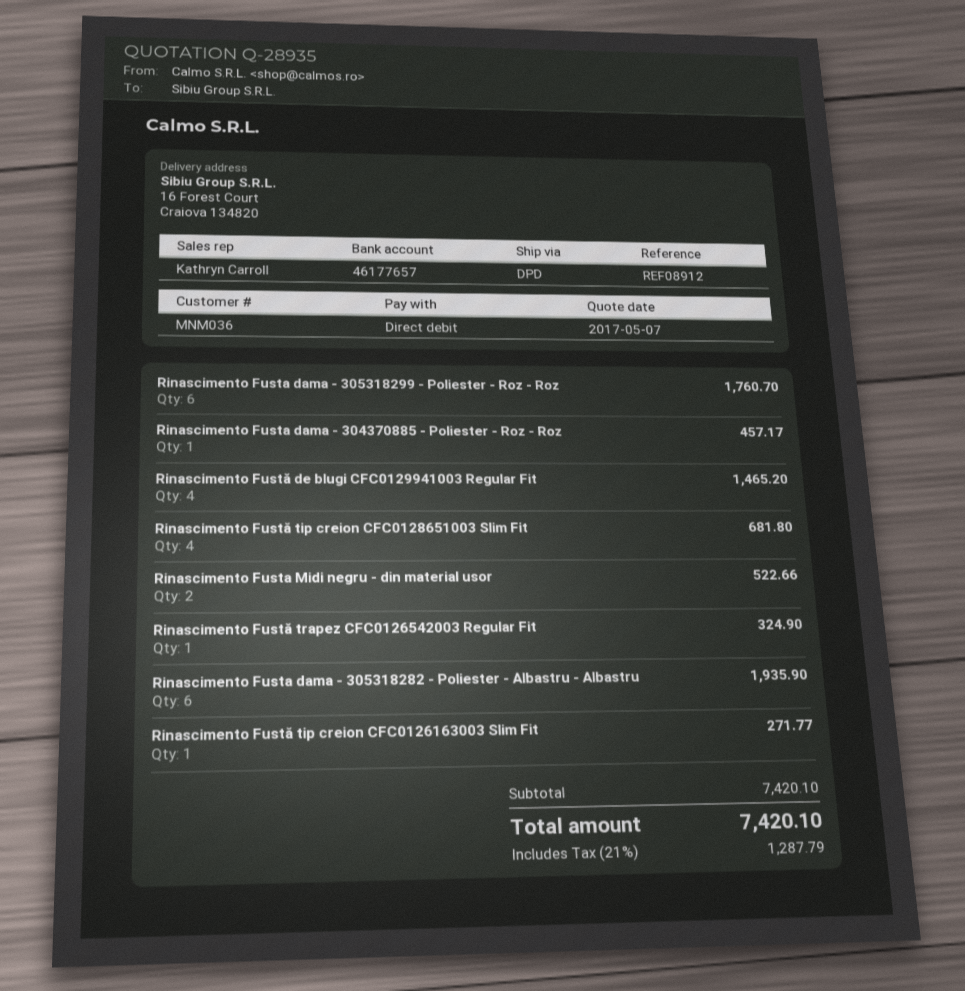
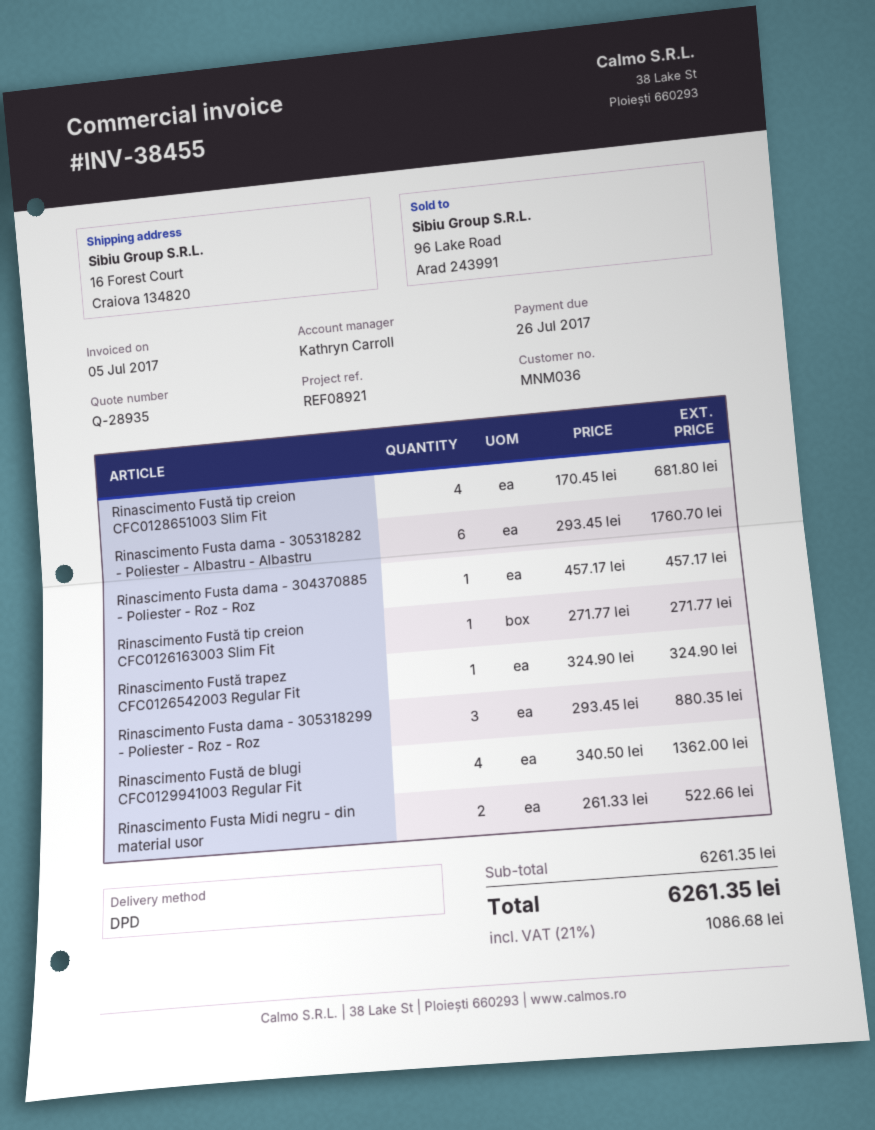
reference: REF08912 -> REF08921
Rinascimento Fusta dama - 305318299 - Poliester - Roz - Roz: 6 for 1760.70 -> 3 for 880.35
Rinascimento Fustă de blugi CFC0129941003 Regular Fit: 4 for 1465.20 -> 4 for 1362.00
Rinascimento Fusta dama - 305318282 - Poliester - Albastru - Albastru: 6 for 1935.90 -> 6 for 1760.70
subtotal: 7420.10 -> 6261.35
tax: 21% = 1287.79 -> 21% = 1086.68
total: 7420.10 -> 6261.35

